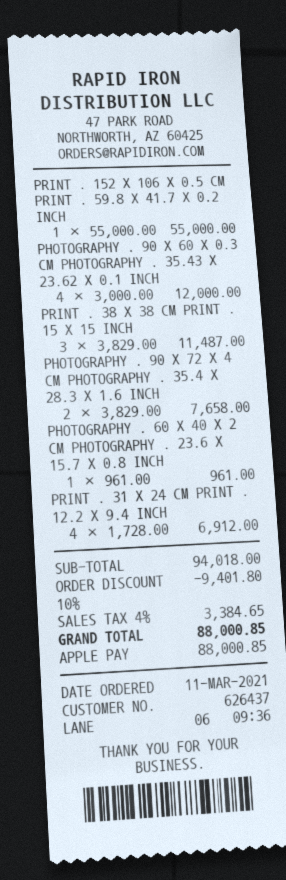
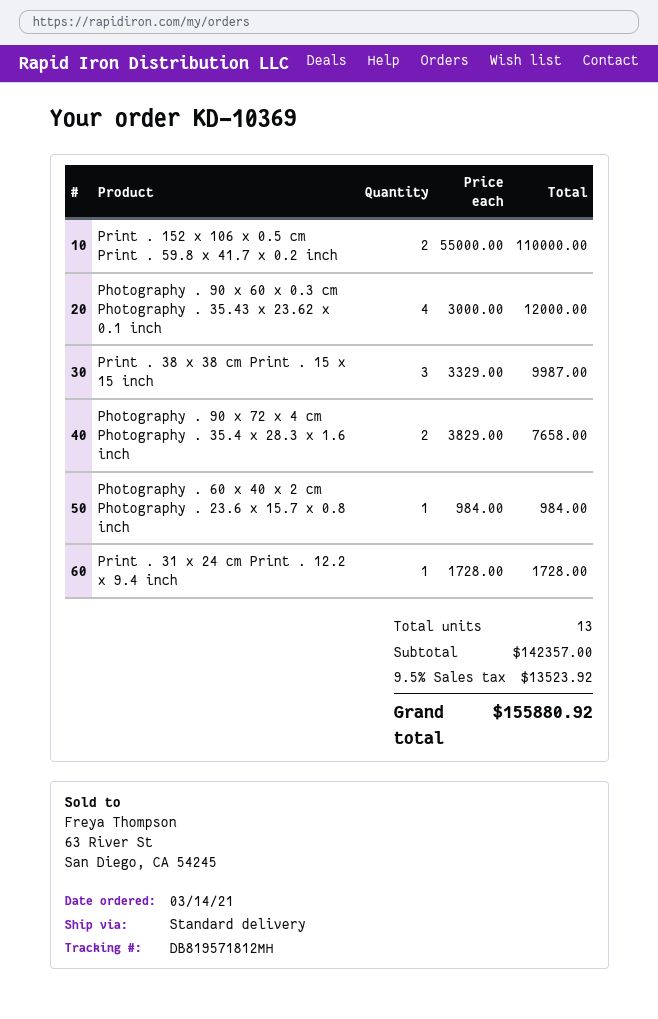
order date: 2021-03-11 -> 2021-03-14
PRINT . 152 X 106 X 0.5 CM PRINT . 59.8 X 41.7 X 0.2 INCH: 1 x 55000.00 = 55000.00 -> 2 x 55000.00 = 110000.00
PRINT . 38 X 38 CM PRINT . 15 X 15 INCH: 3 x 3829.00 = 11487.00 -> 3 x 3329.00 = 9987.00
PHOTOGRAPHY . 60 X 40 X 2 CM PHOTOGRAPHY . 23.6 X 15.7 X 0.8 INCH: 1 x 961.00 = 961.00 -> 1 x 984.00 = 984.00
PRINT . 31 X 24 CM PRINT . 12.2 X 9.4 INCH: 4 x 1728.00 = 6912.00 -> 1 x 1728.00 = 1728.00
subtotal: 94018.00 -> 142357.00
discount: 10% = 9401.80 -> none
tax: 4% = 3384.65 -> 9.5% = 13523.92
total: 88000.85 -> 155880.92

